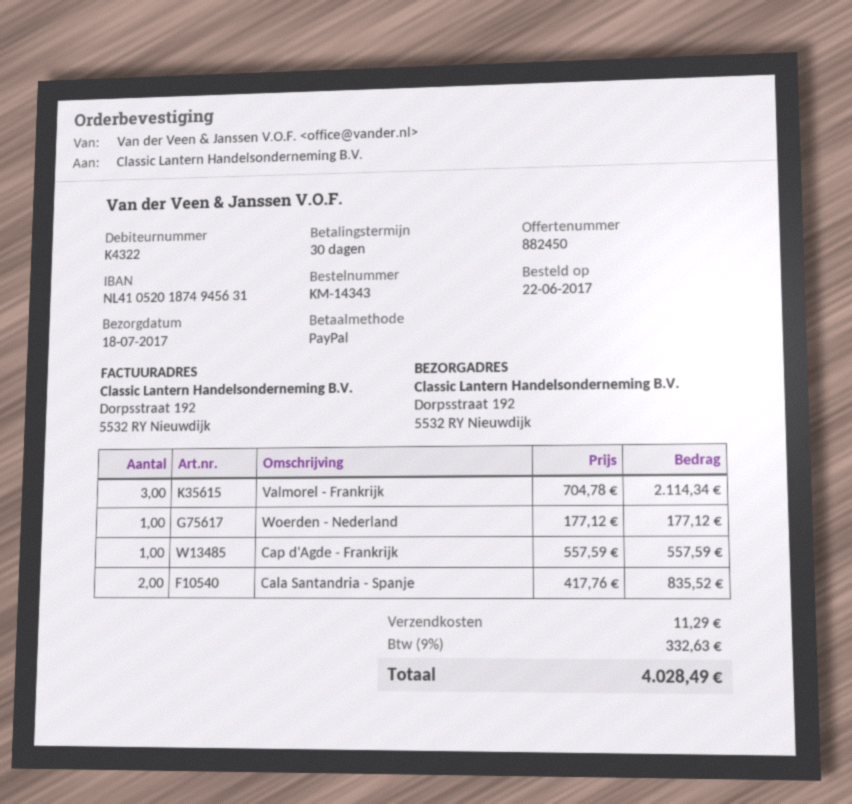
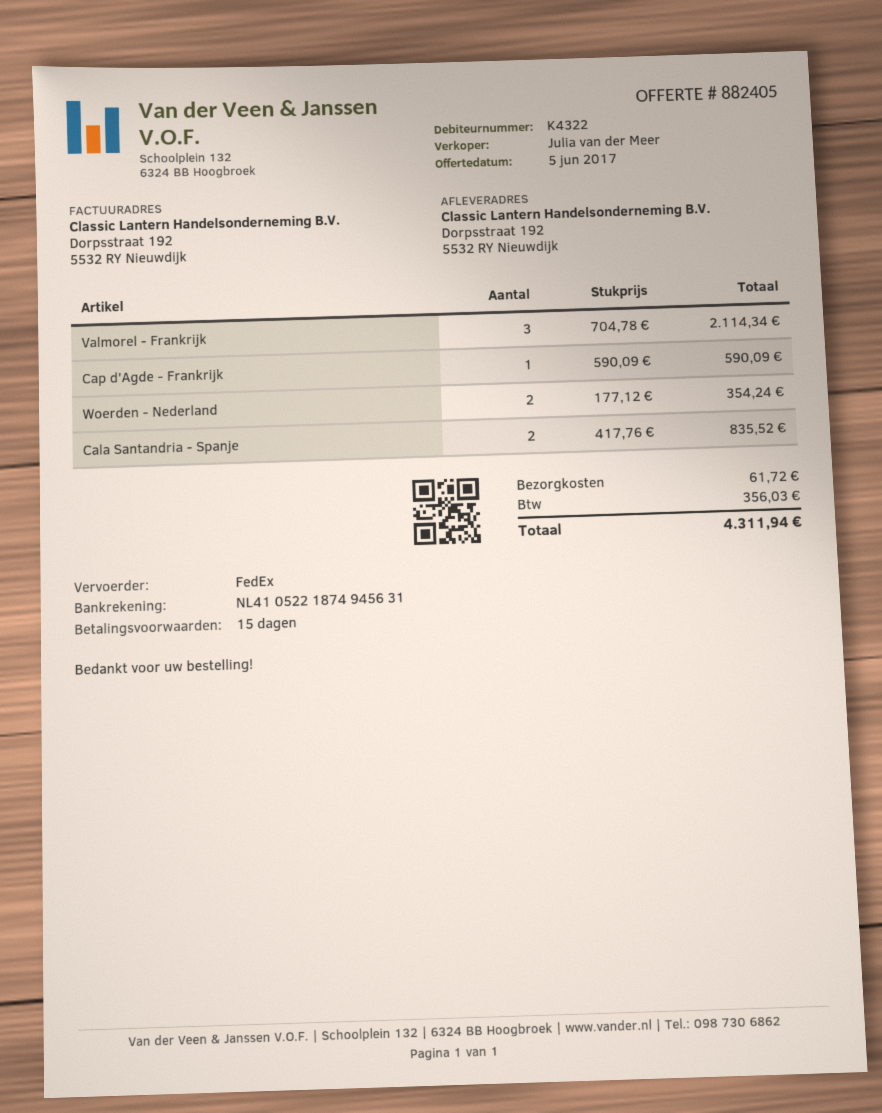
quote number: 882450 -> 882405
payment terms: 30 days -> 15 days
bank account: NL4105201874945631 -> NL4105221874945631
Woerden - Nederland: 1 x 177.12 = 177.12 -> 2 x 177.12 = 354.24
Cap d'Agde - Frankrijk: 1 x 557.59 = 557.59 -> 1 x 590.09 = 590.09
shipping: 11.29 -> 61.72
tax: 332.63 -> 356.03
total: 4028.49 -> 4311.94

